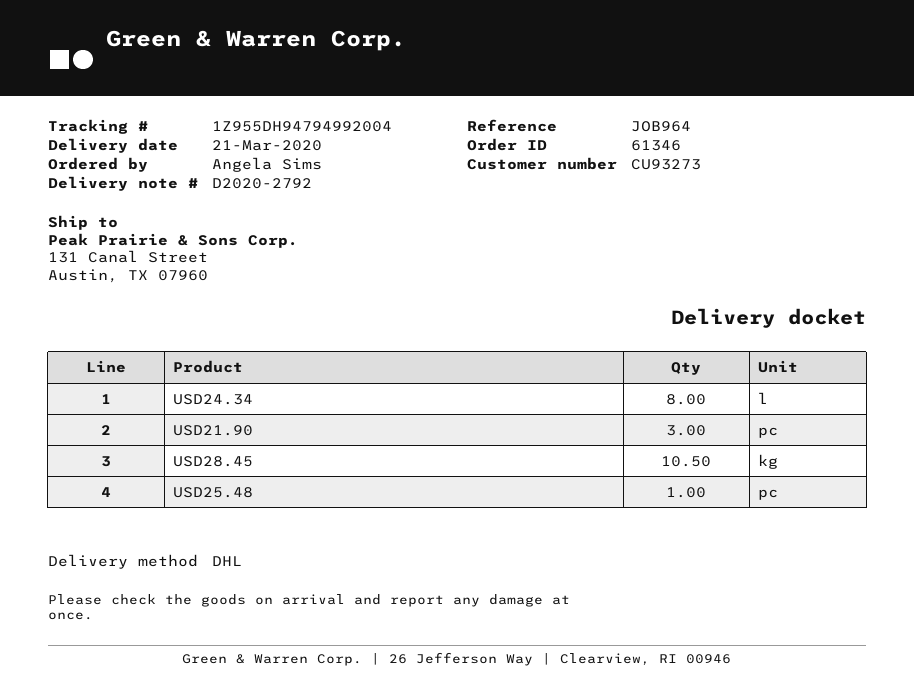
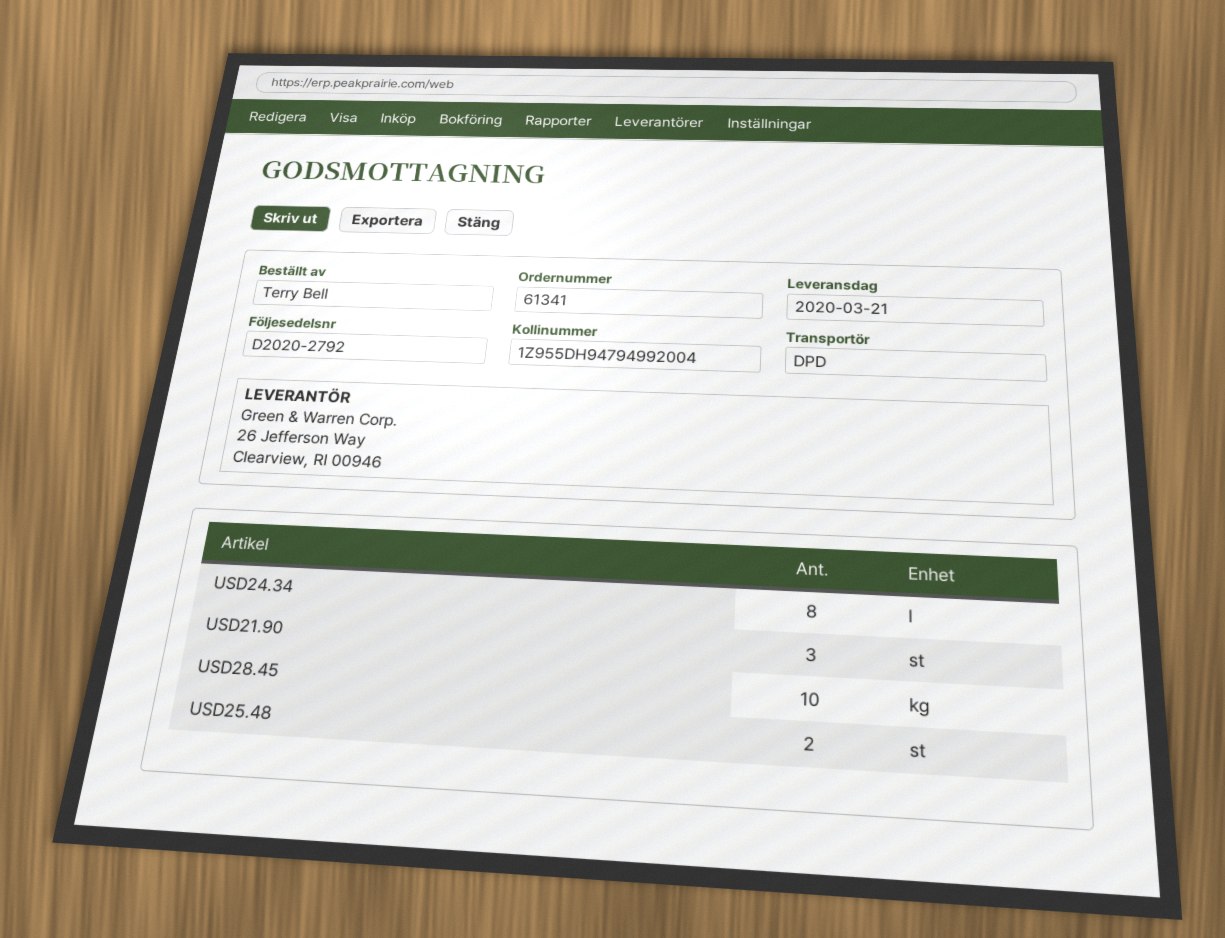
order number: 61346 -> 61341
ordered by: Angela Sims -> Terry Bell
shipping method: DHL -> DPD
USD28.45: 10.5 -> 10
USD25.48: 1 -> 2

